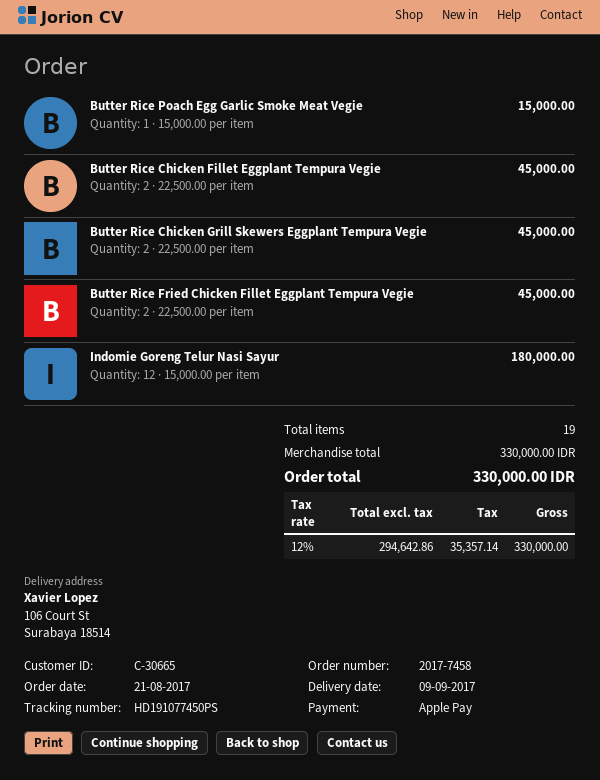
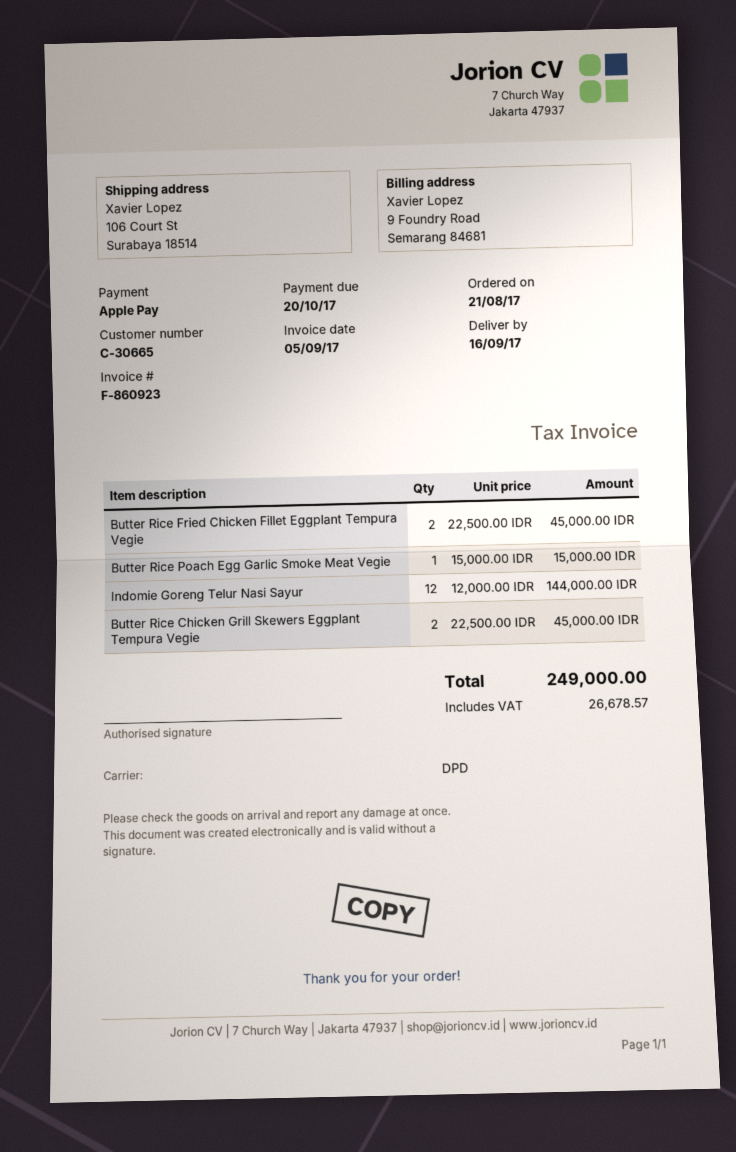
delivery date: 2017-09-09 -> 2017-09-16
Butter Rice Chicken Fillet Eggplant Tempura Vegie: 2 x 22500.00 = 45000.00 -> none
Indomie Goreng Telur Nasi Sayur: 12 x 15000.00 = 180000.00 -> 12 x 12000.00 = 144000.00
tax: 35357.14 -> 26678.57
total: 330000.00 -> 249000.00

